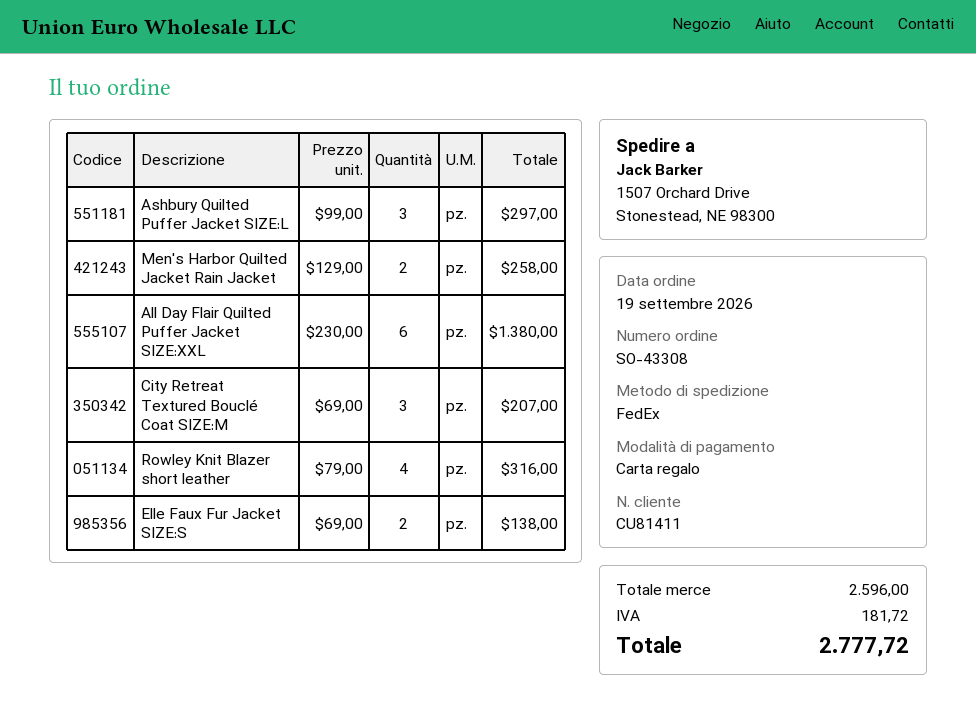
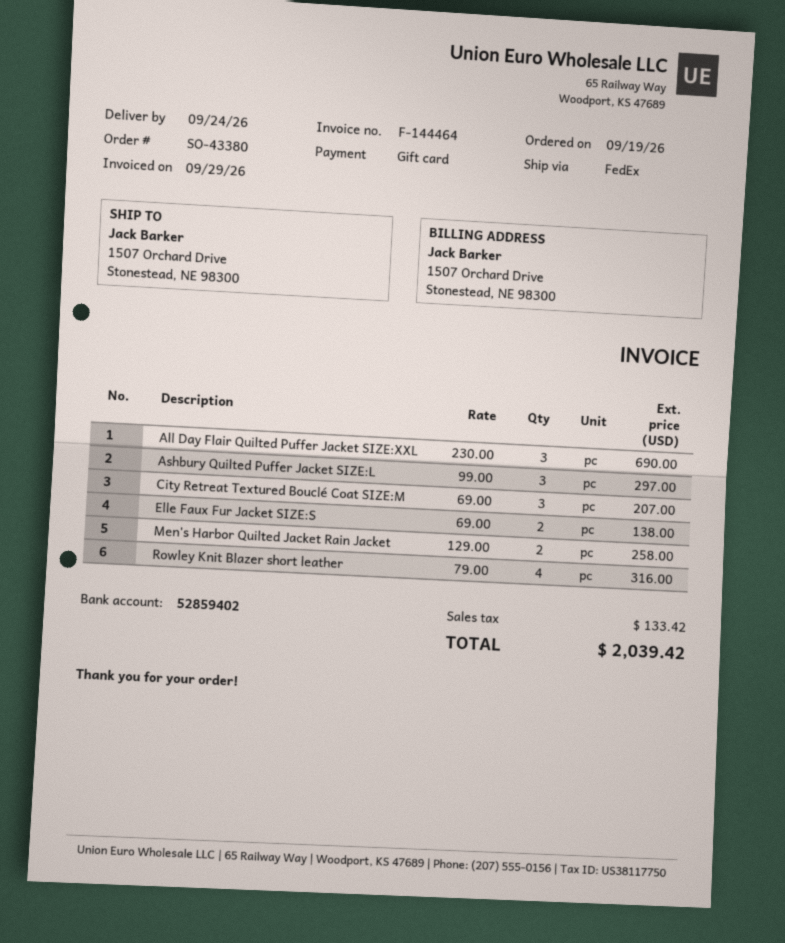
order number: SO-43308 -> SO-43380
All Day Flair Quilted Puffer Jacket SIZE:XXL: 6 x 230.00 = 1380.00 -> 3 x 230.00 = 690.00
tax: 181.72 -> 133.42
total: 2777.72 -> 2039.42

